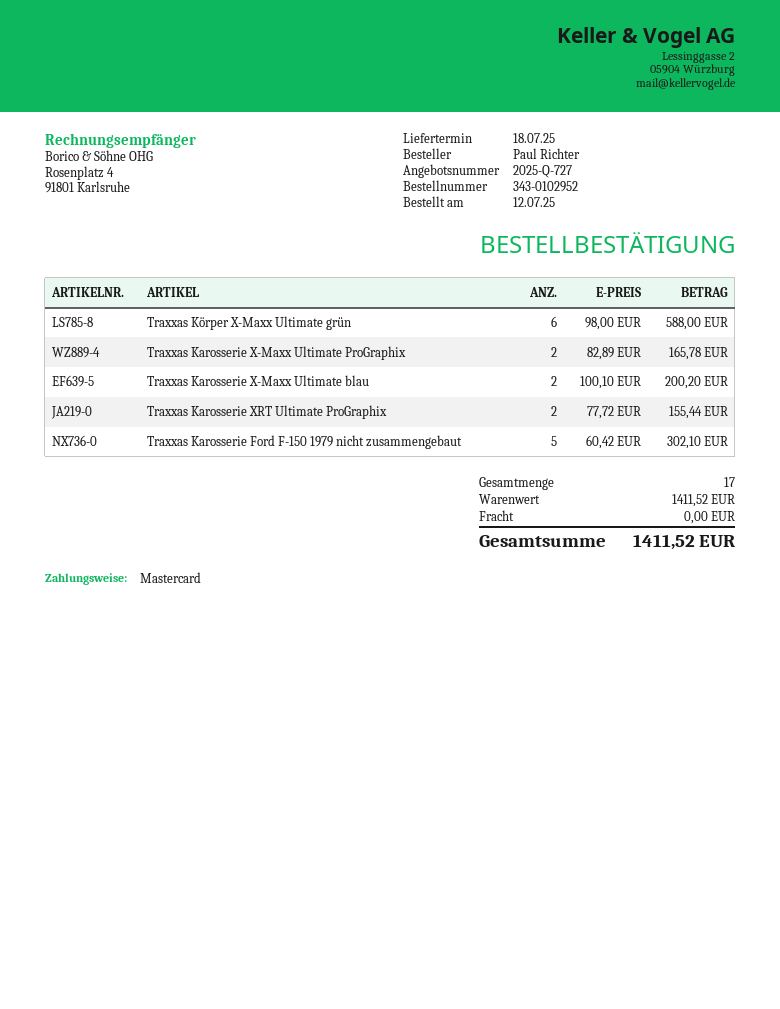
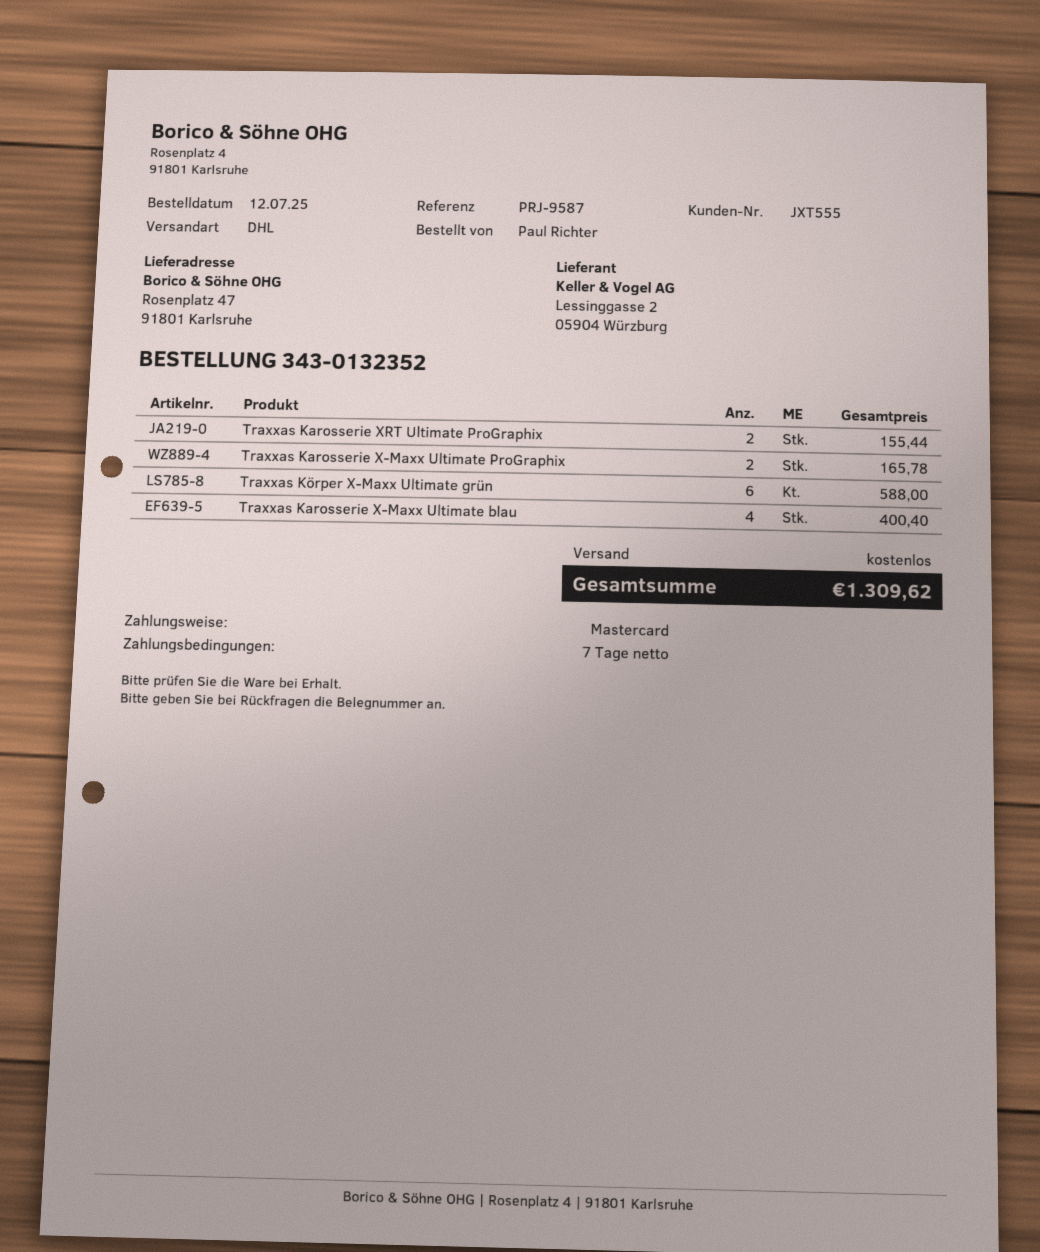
order number: 343-0102952 -> 343-0132352
Traxxas Karosserie X-Maxx Ultimate blau: 2 for 200.20 -> 4 for 400.40
Traxxas Karosserie Ford F-150 1979 nicht zusammengebaut: 5 for 302.10 -> none
total: 1411.52 -> 1309.62

